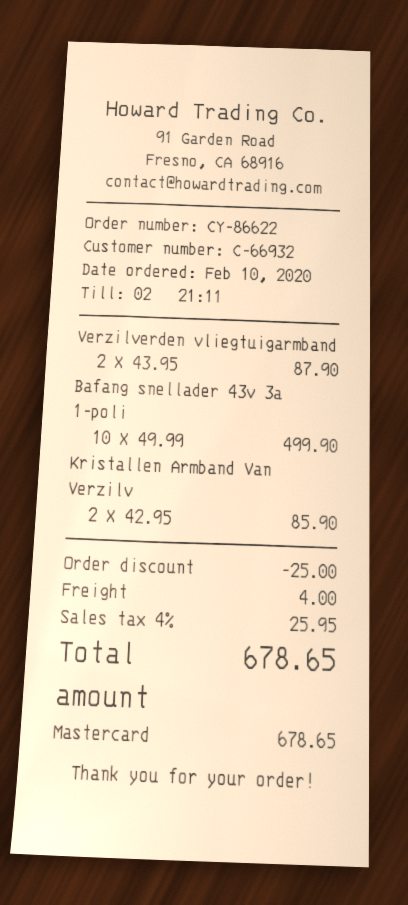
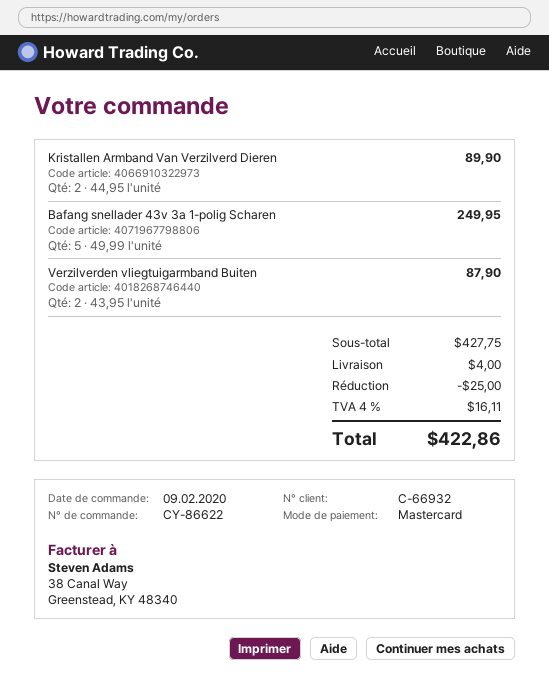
order date: 2020-02-10 -> 2020-02-09
Bafang snellader 43v 3a 1-poli: 10 x 49.99 = 499.90 -> 5 x 49.99 = 249.95
Kristallen Armband Van Verzilv: 2 x 42.95 = 85.90 -> 2 x 44.95 = 89.90
tax: 4% = 25.95 -> 4% = 16.11
total: 678.65 -> 422.86

